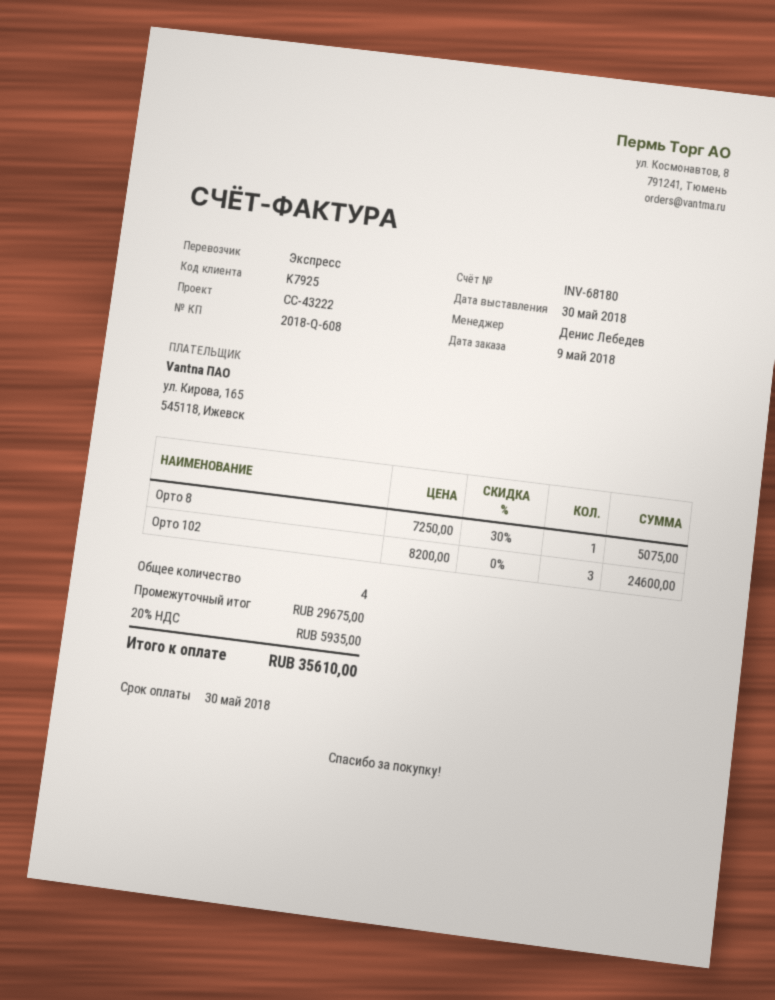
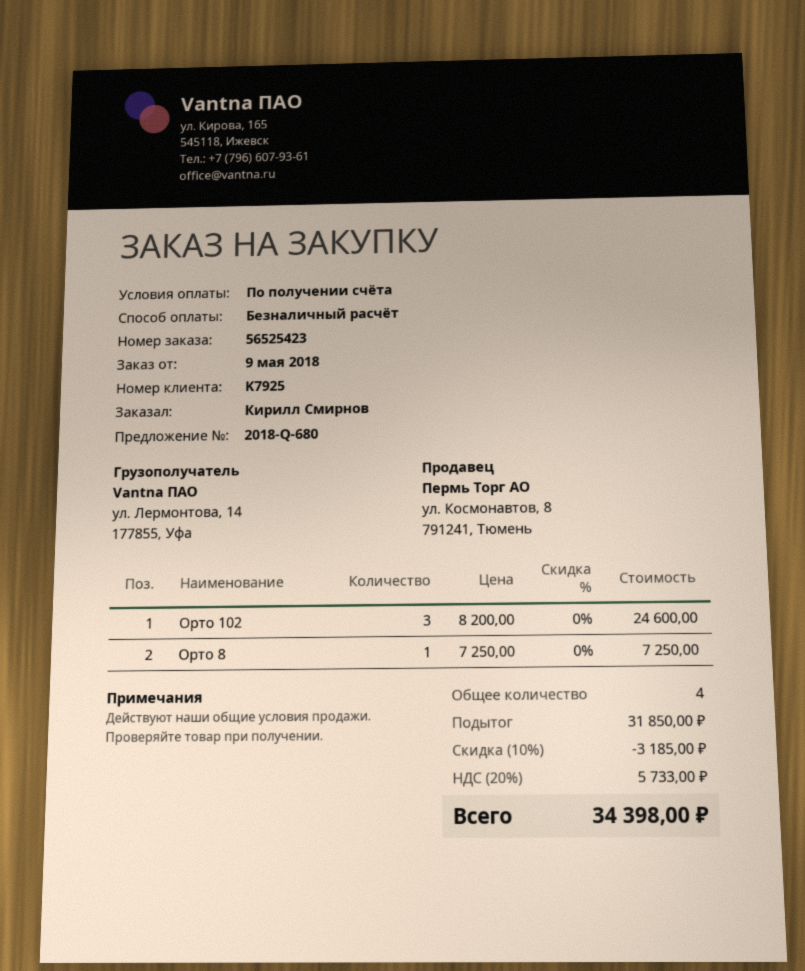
quote number: 2018-Q-608 -> 2018-Q-680
Орто 8: 1 x 7250.00 - 30% = 5075.00 -> 1 x 7250.00 = 7250.00
subtotal: 29675.00 -> 31850.00
discount: none -> 10% = 3185.00
tax: 20% = 5935.00 -> 20% = 5733.00
total: 35610.00 -> 34398.00

